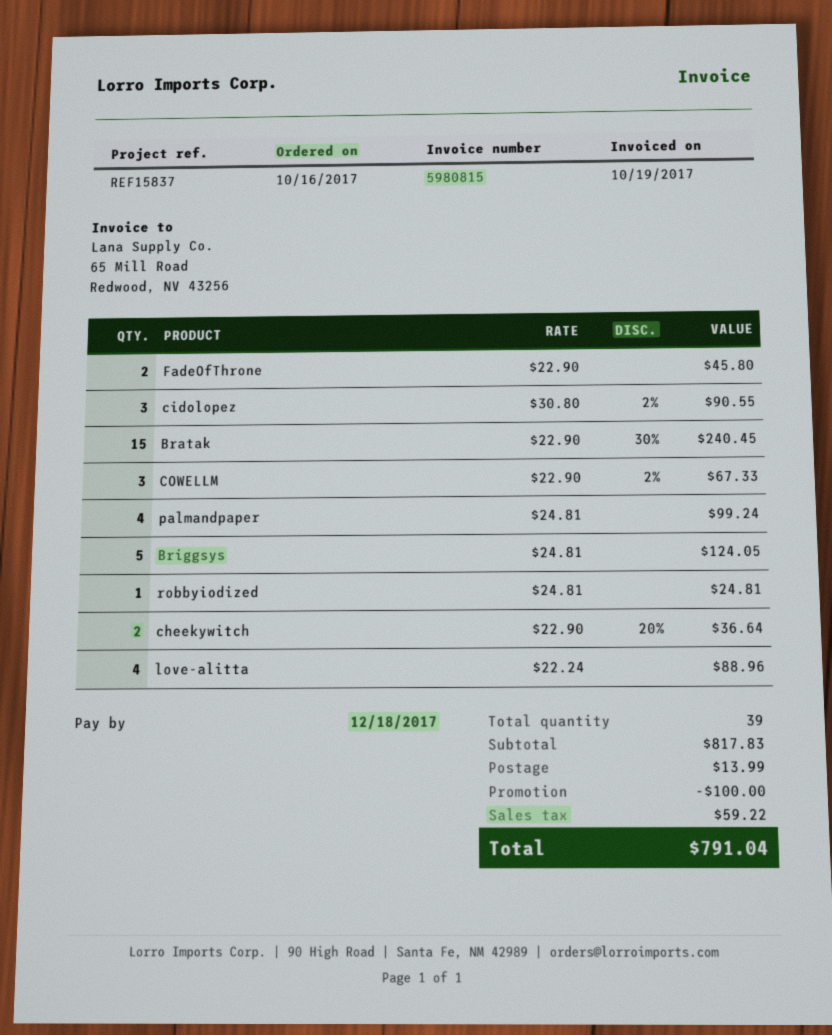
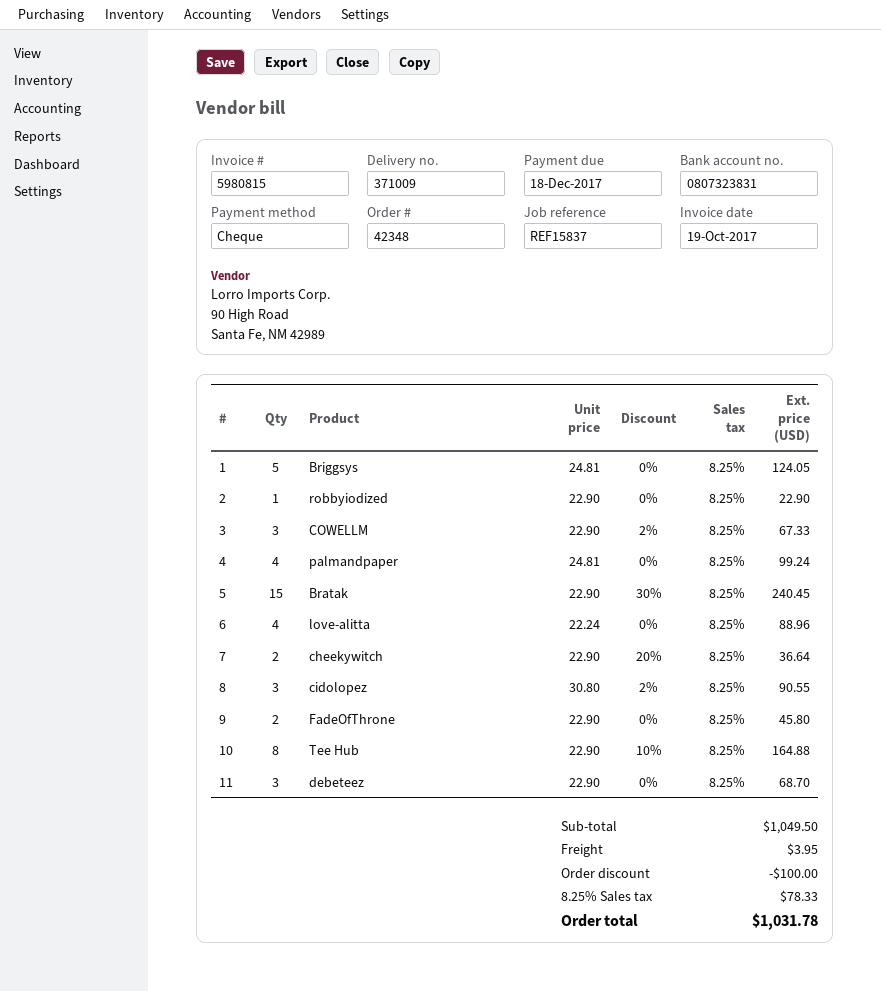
robbyiodized: 1 x 24.81 = 24.81 -> 1 x 22.90 = 22.90
Tee Hub: none -> 8 x 22.90 - 10% = 164.88
debeteez: none -> 3 x 22.90 = 68.70
subtotal: 817.83 -> 1049.50
shipping: 13.99 -> 3.95
tax: 59.22 -> 78.33
total: 791.04 -> 1031.78

